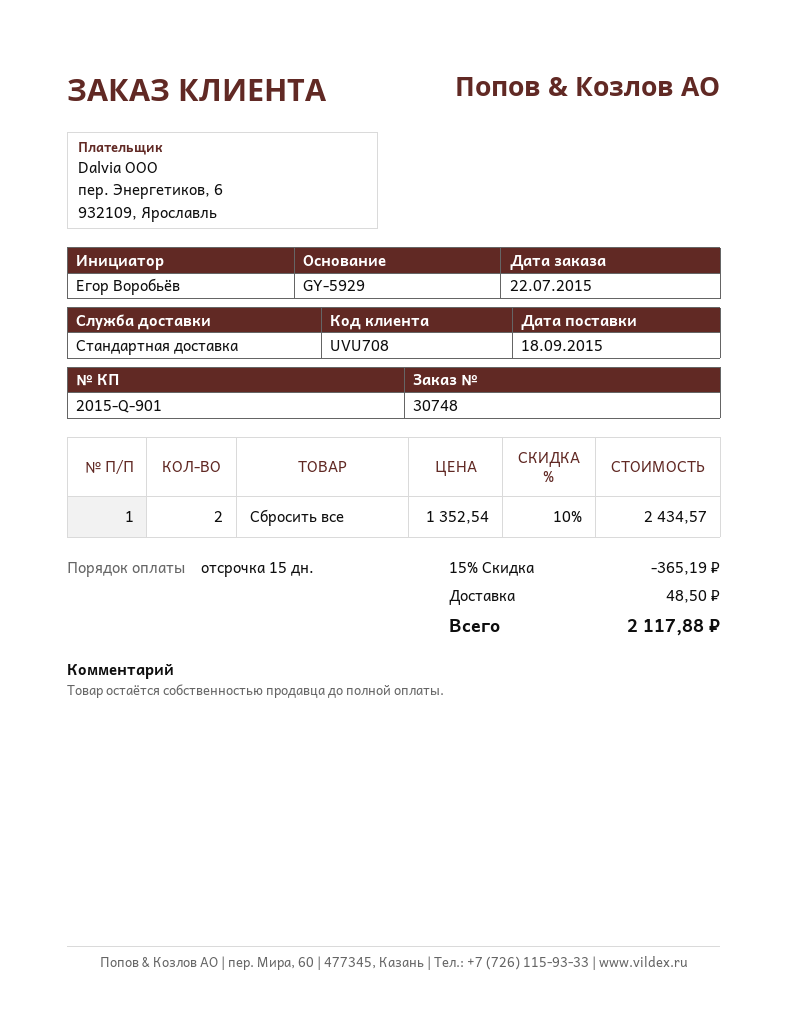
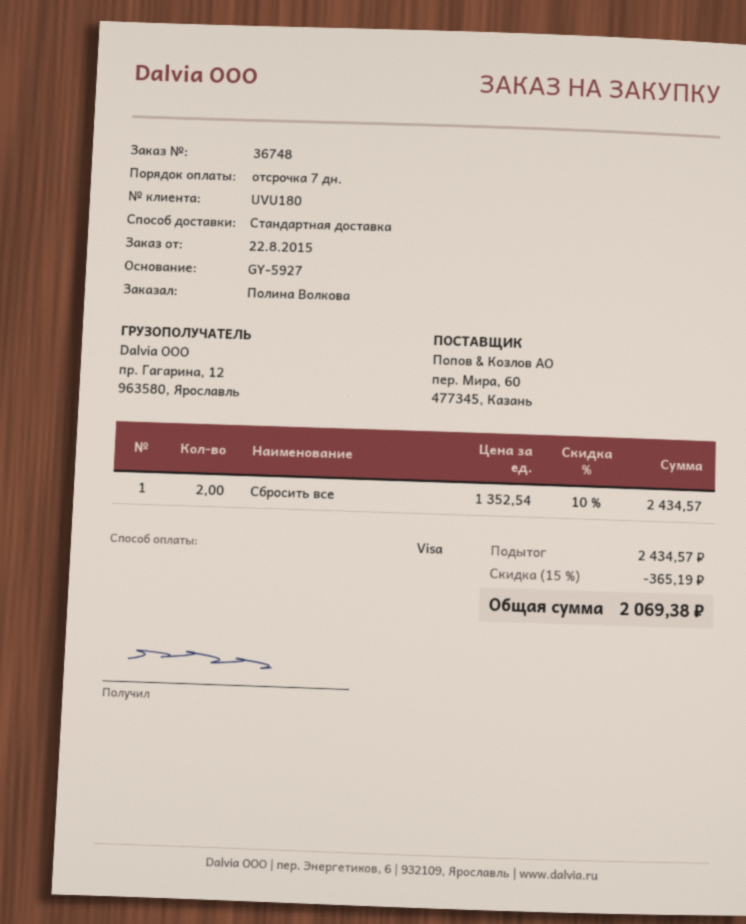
order number: 30748 -> 36748
order date: 2015-07-22 -> 2015-08-22
payment terms: 15 days -> 7 days
customer number: UVU708 -> UVU180
reference: GY-5929 -> GY-5927
ordered by: Егор Воробьёв -> Полина Волкова
shipping: 48.50 -> none
total: 2117.88 -> 2069.38

